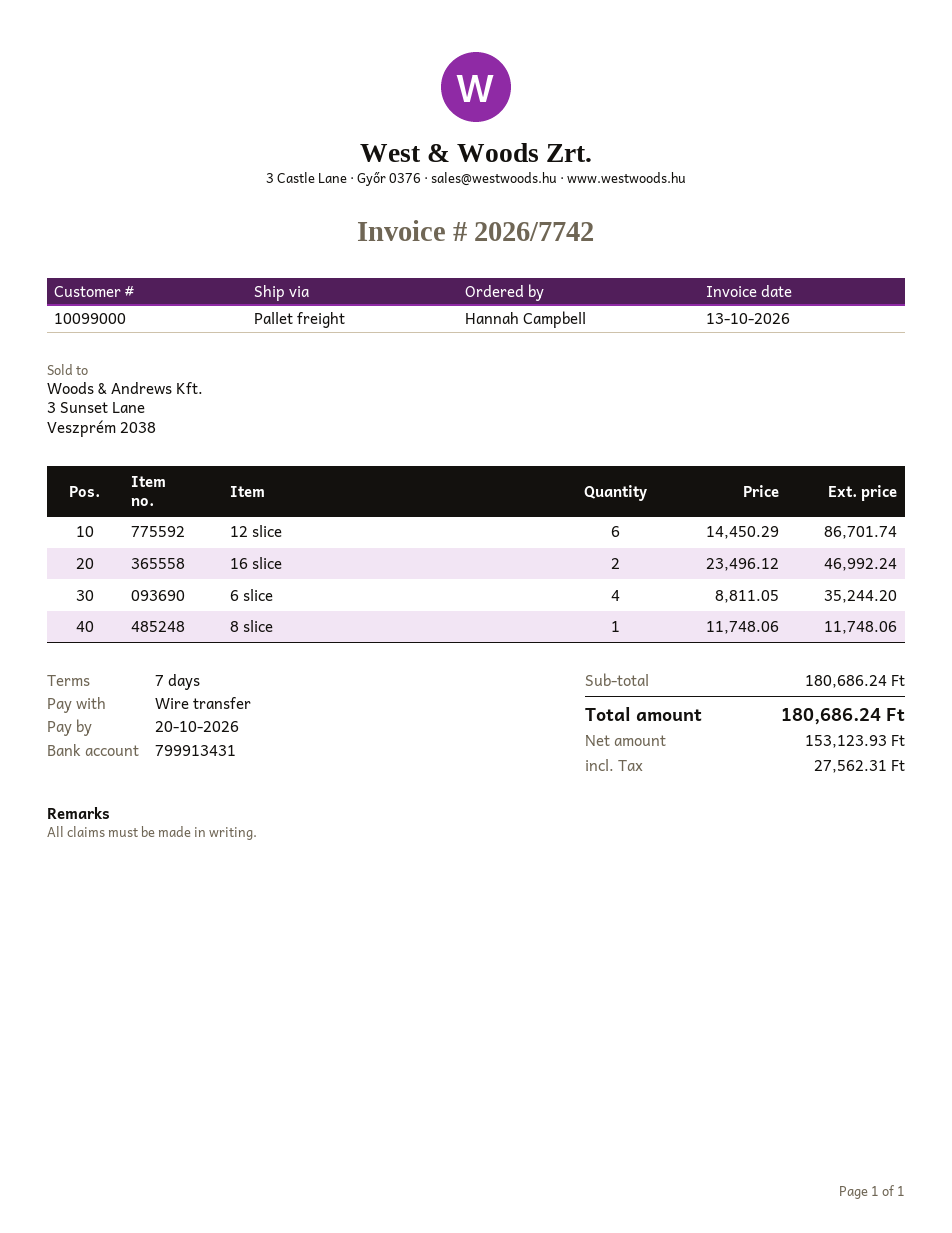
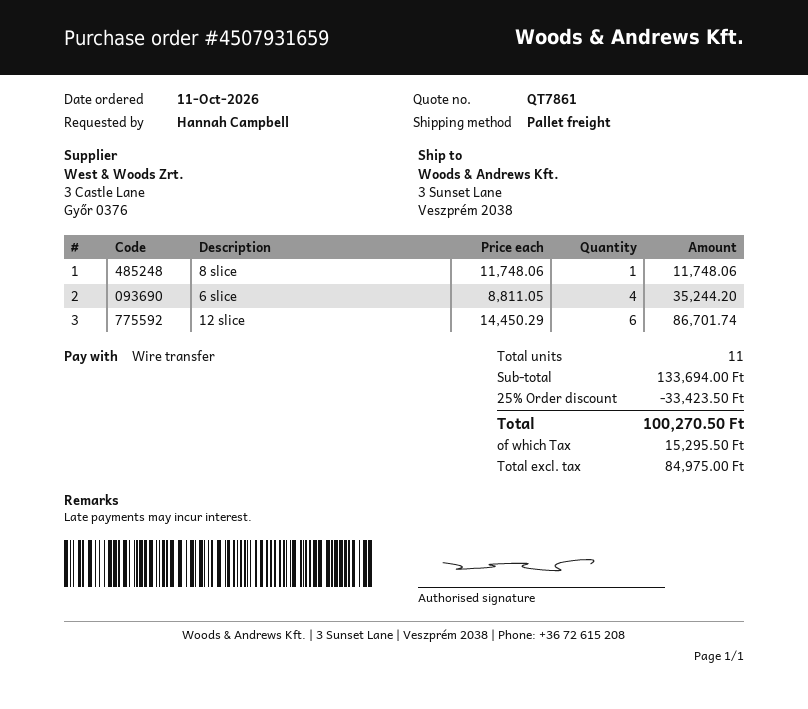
16 slice: 2 x 23496.12 = 46992.24 -> none
subtotal: 180686.24 -> 133694.00
discount: none -> 25% = 33423.50
net: 153123.93 -> 84975.00
tax: 27562.31 -> 15295.50
total: 180686.24 -> 100270.50

